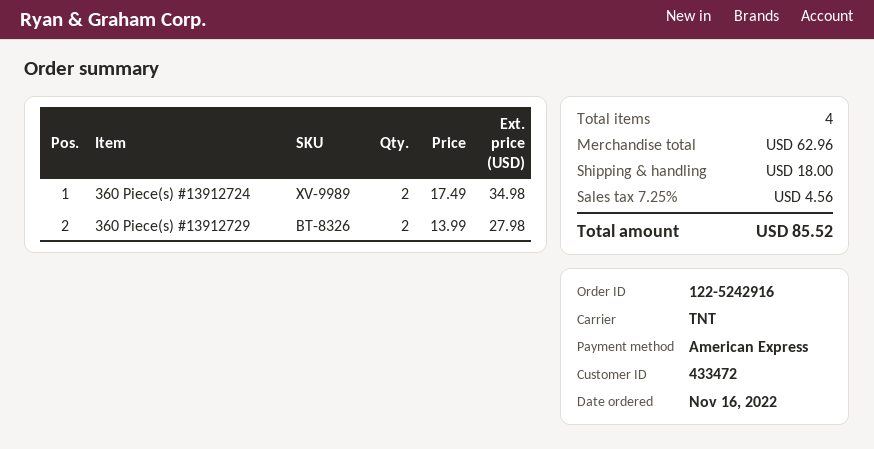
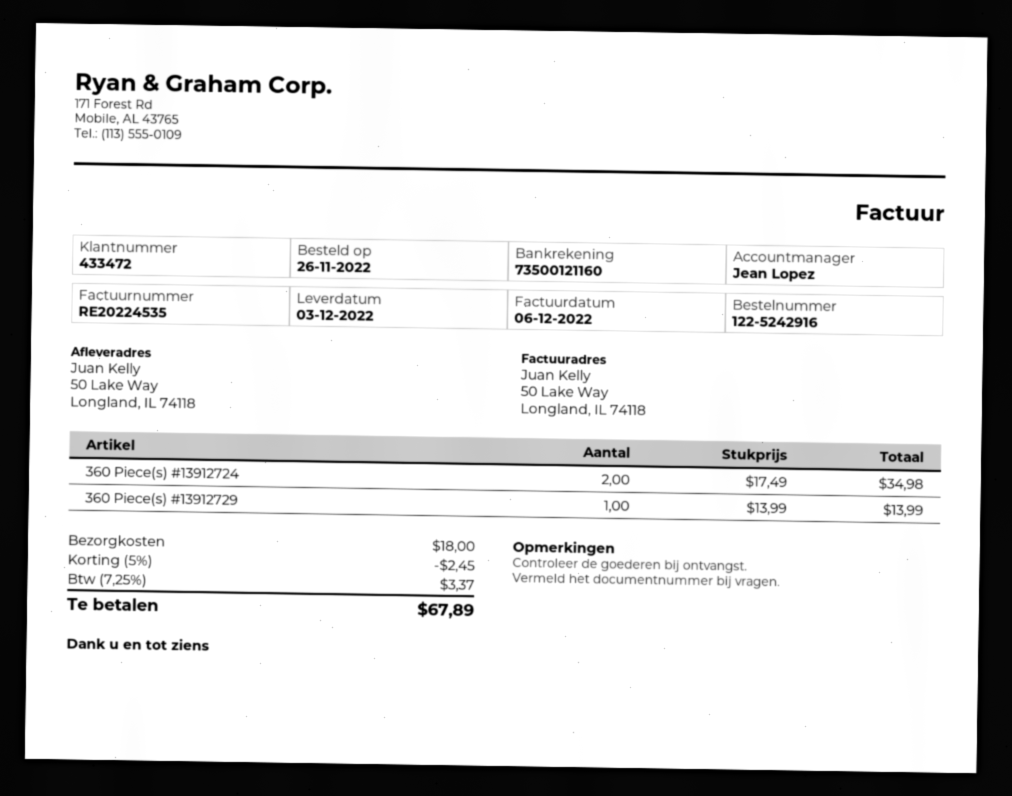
order date: 2022-11-16 -> 2022-11-26
360 Piece(s) #13912729: 2 x 13.99 = 27.98 -> 1 x 13.99 = 13.99
discount: none -> 5% = 2.45
tax: 7.25% = 4.56 -> 7.25% = 3.37
total: 85.52 -> 67.89

